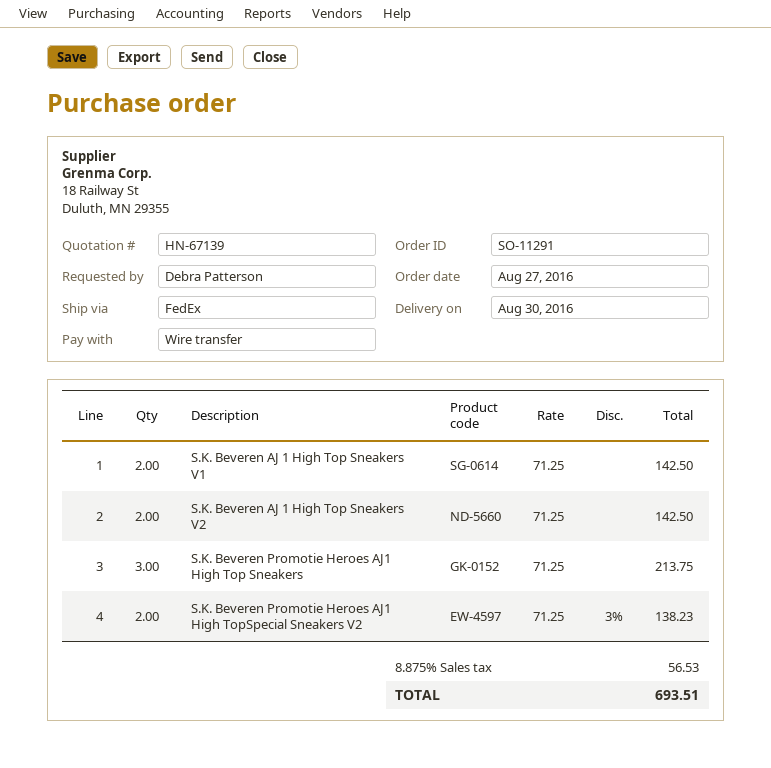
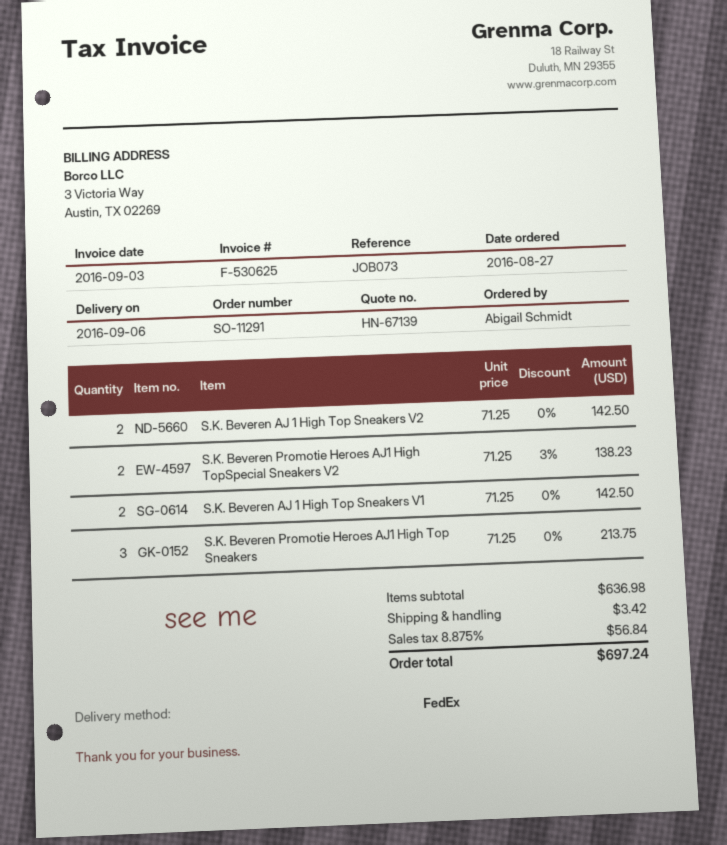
delivery date: 2016-08-30 -> 2016-09-06
ordered by: Debra Patterson -> Abigail Schmidt
shipping: none -> 3.42
tax: 8.875% = 56.53 -> 8.875% = 56.84
total: 693.51 -> 697.24

